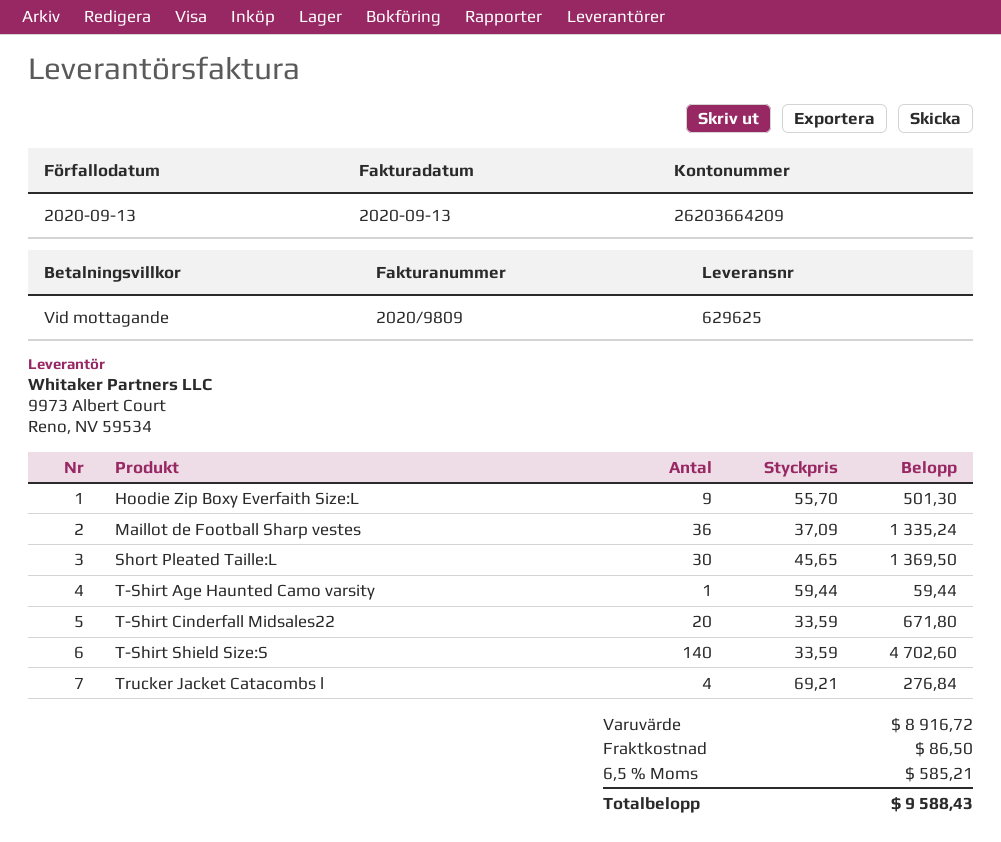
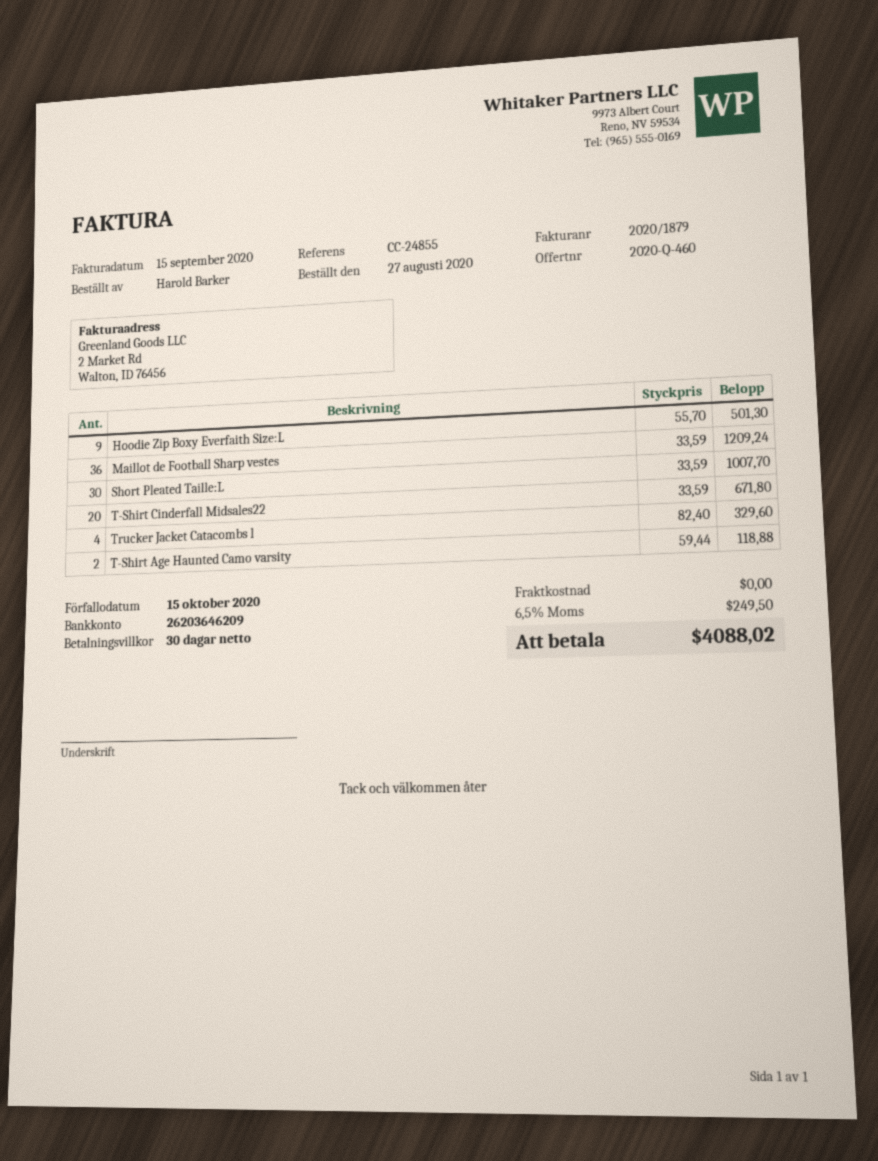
invoice number: 2020/9809 -> 2020/1879
invoice date: 2020-09-13 -> 2020-09-15
payment terms: on receipt -> 30 days
due date: 2020-09-13 -> 2020-10-15
bank account: 26203664209 -> 26203646209
Maillot de Football Sharp vestes: 36 x 37.09 = 1335.24 -> 36 x 33.59 = 1209.24
Short Pleated Taille:L: 30 x 45.65 = 1369.50 -> 30 x 33.59 = 1007.70
T-Shirt Age Haunted Camo varsity: 1 x 59.44 = 59.44 -> 2 x 59.44 = 118.88
T-Shirt Shield Size:S: 140 x 33.59 = 4702.60 -> none
Trucker Jacket Catacombs l: 4 x 69.21 = 276.84 -> 4 x 82.40 = 329.60
shipping: 86.50 -> 0.00
tax: 6.5% = 585.21 -> 6.5% = 249.50
total: 9588.43 -> 4088.02

